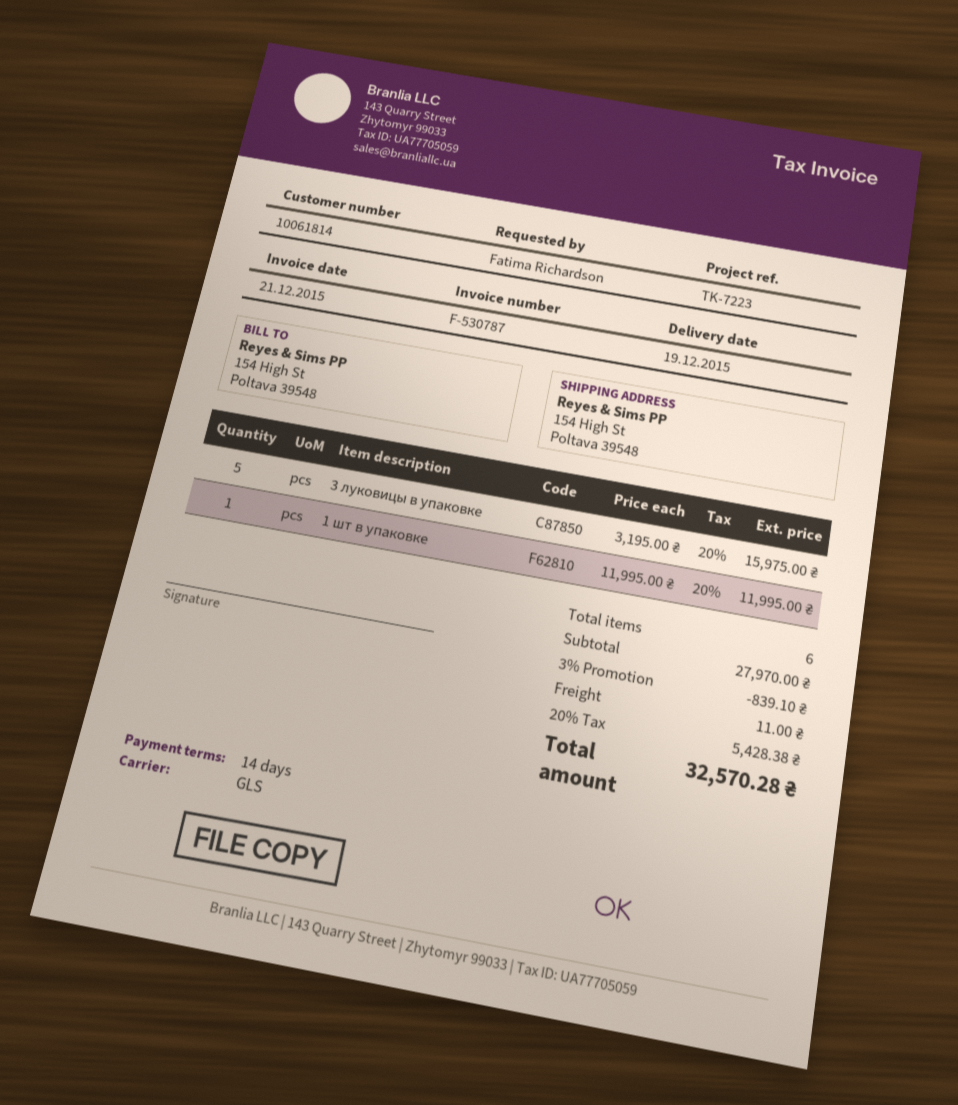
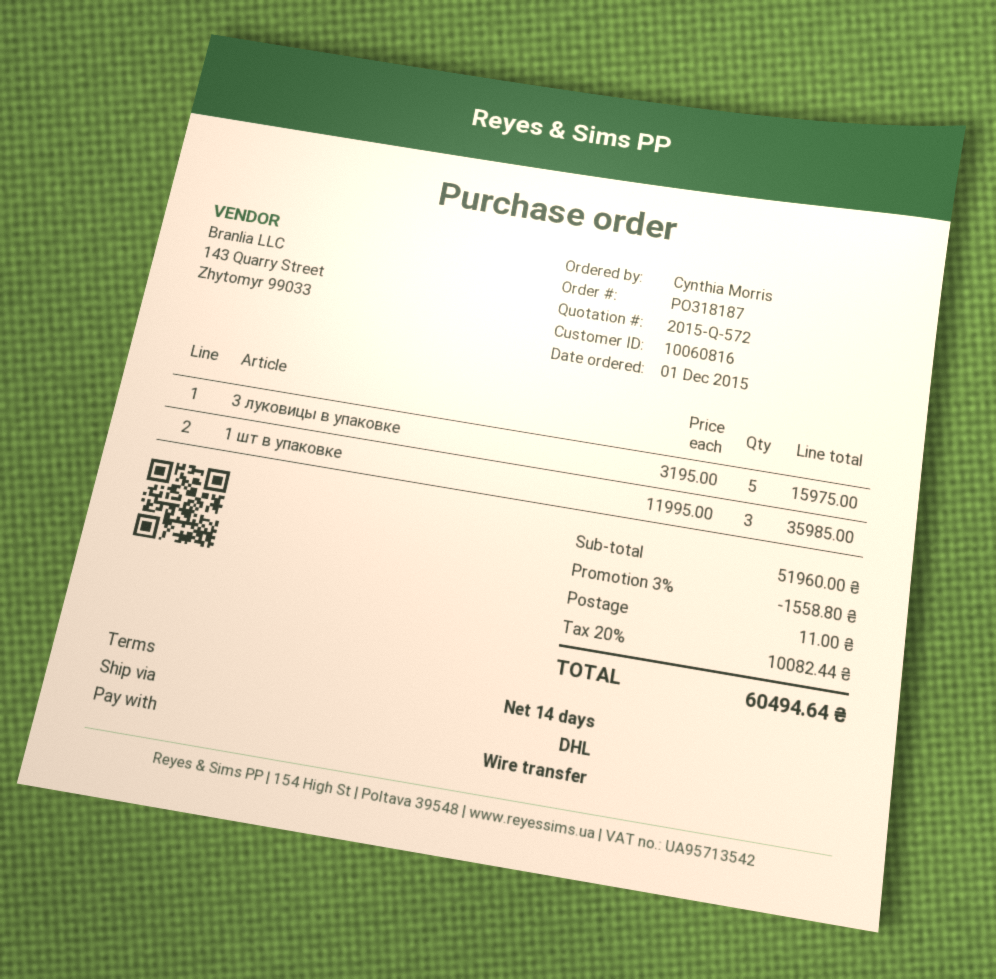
customer number: 10061814 -> 10060816
ordered by: Fatima Richardson -> Cynthia Morris
shipping method: GLS -> DHL
1 шт в упаковке: 1 x 11995.00 = 11995.00 -> 3 x 11995.00 = 35985.00
subtotal: 27970.00 -> 51960.00
discount: 3% = 839.10 -> 3% = 1558.80
tax: 20% = 5428.38 -> 20% = 10082.44
total: 32570.28 -> 60494.64

